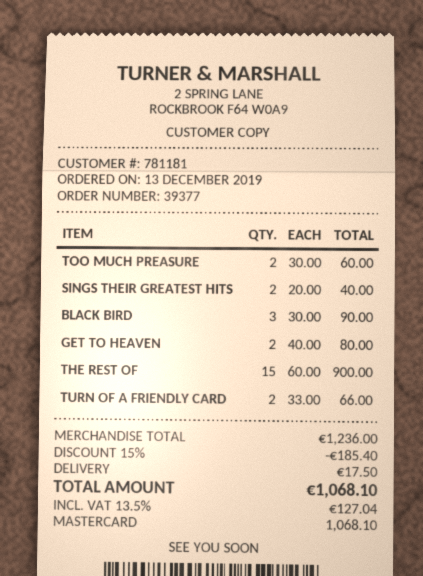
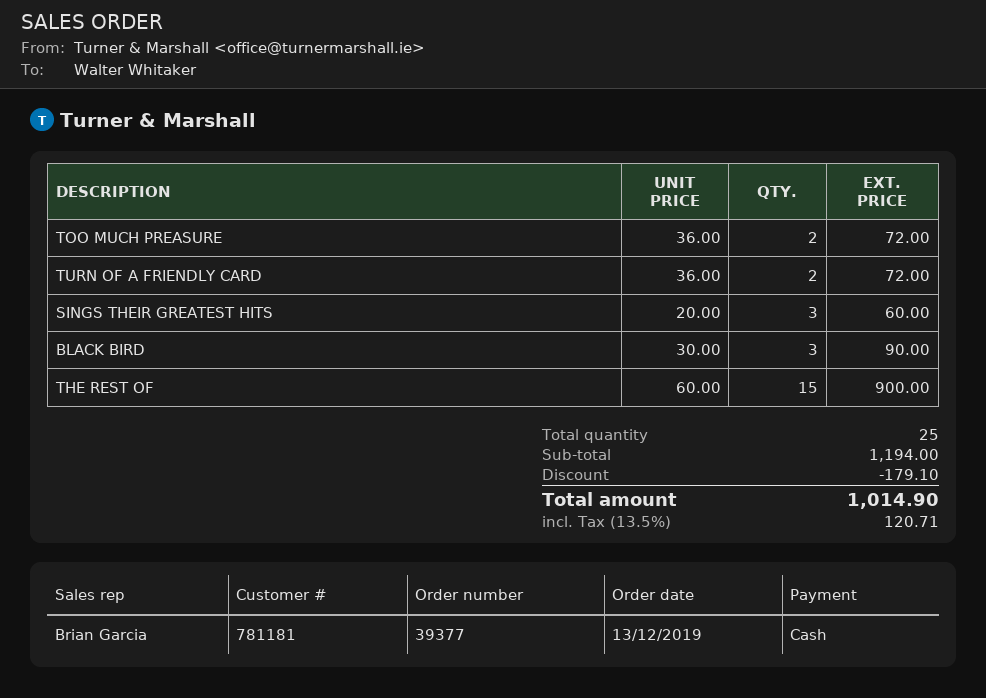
payment method: Mastercard -> cash
TOO MUCH PREASURE: 2 x 30.00 = 60.00 -> 2 x 36.00 = 72.00
SINGS THEIR GREATEST HITS: 2 x 20.00 = 40.00 -> 3 x 20.00 = 60.00
GET TO HEAVEN: 2 x 40.00 = 80.00 -> none
TURN OF A FRIENDLY CARD: 2 x 33.00 = 66.00 -> 2 x 36.00 = 72.00
subtotal: 1236.00 -> 1194.00
discount: 185.40 -> 179.10
shipping: 17.50 -> none
tax: 13.5% = 127.04 -> 13.5% = 120.71
total: 1068.10 -> 1014.90

